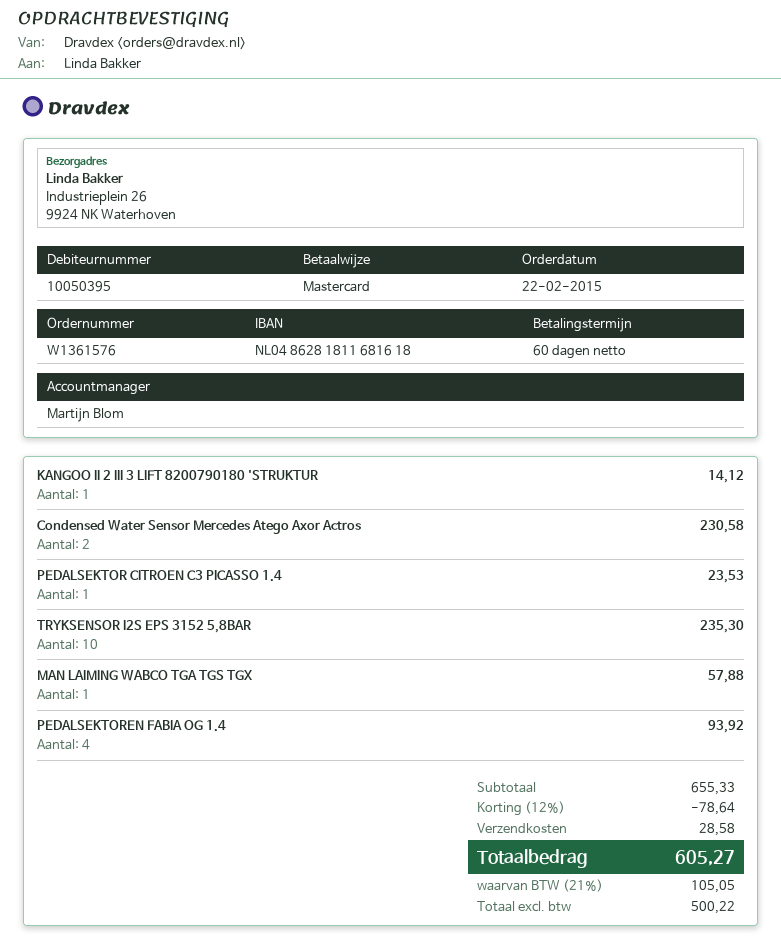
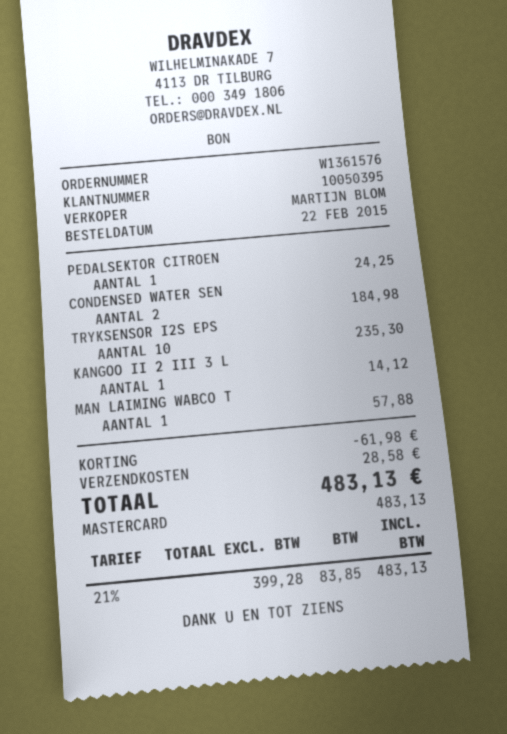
Condensed Water Sensor Mercedes Atego Axor Actros: 2 for 230.58 -> 2 for 184.98
PEDALSEKTOR CITROEN C3 PICASSO 1.4: 1 for 23.53 -> 1 for 24.25
PEDALSEKTOREN FABIA OG 1.4: 4 for 93.92 -> none
discount: 78.64 -> 61.98
net: 500.22 -> 399.28
tax: 21% = 105.05 -> 21% = 83.85
total: 605.27 -> 483.13

